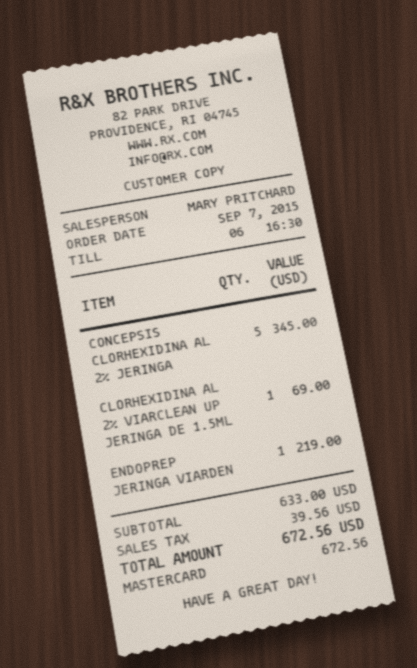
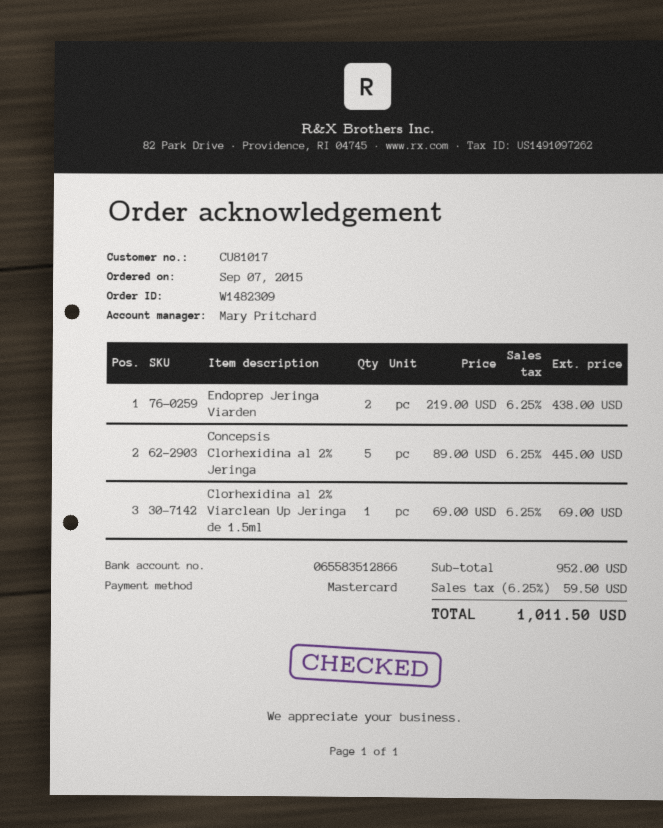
CONCEPSIS CLORHEXIDINA AL 2% JERINGA: 5 for 345.00 -> 5 for 445.00
ENDOPREP JERINGA VIARDEN: 1 for 219.00 -> 2 for 438.00
subtotal: 633.00 -> 952.00
tax: 39.56 -> 59.50
total: 672.56 -> 1011.50

